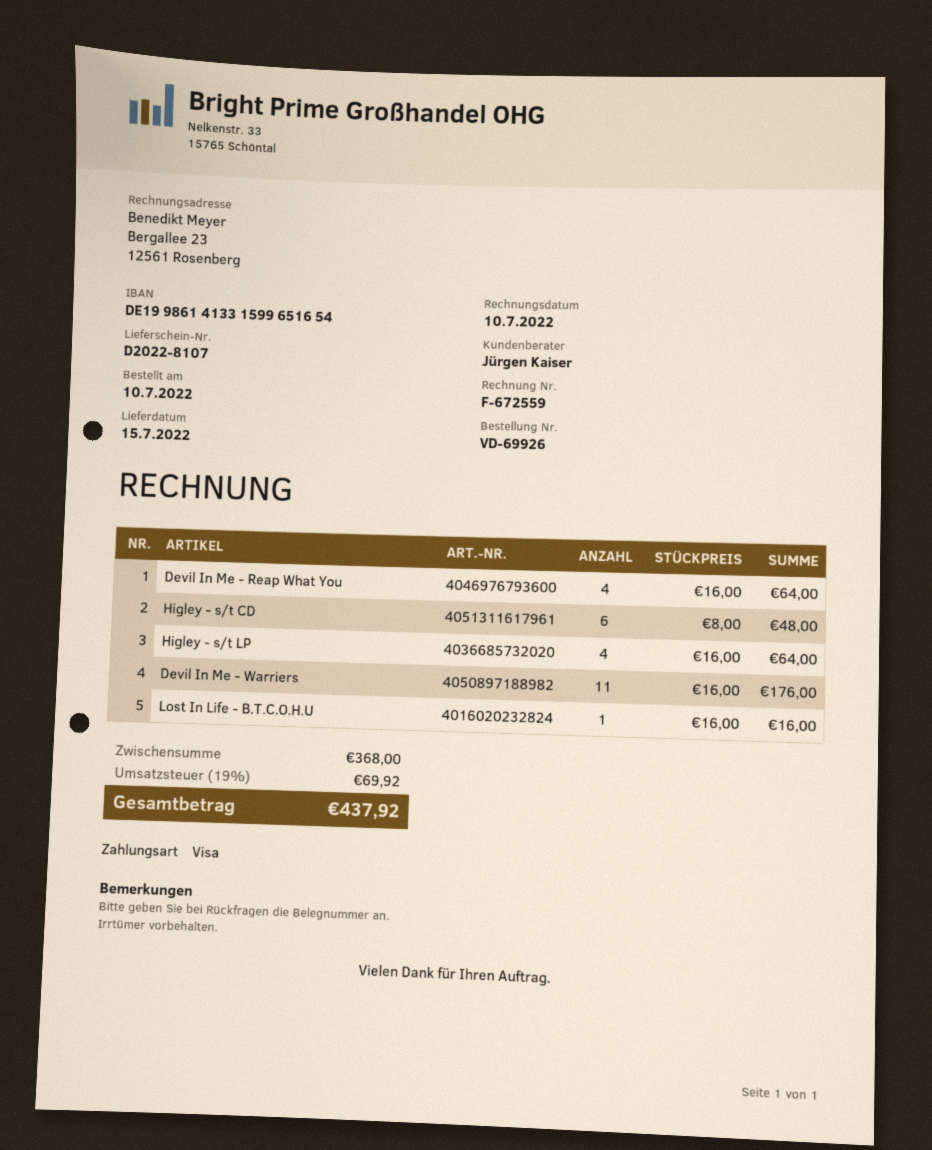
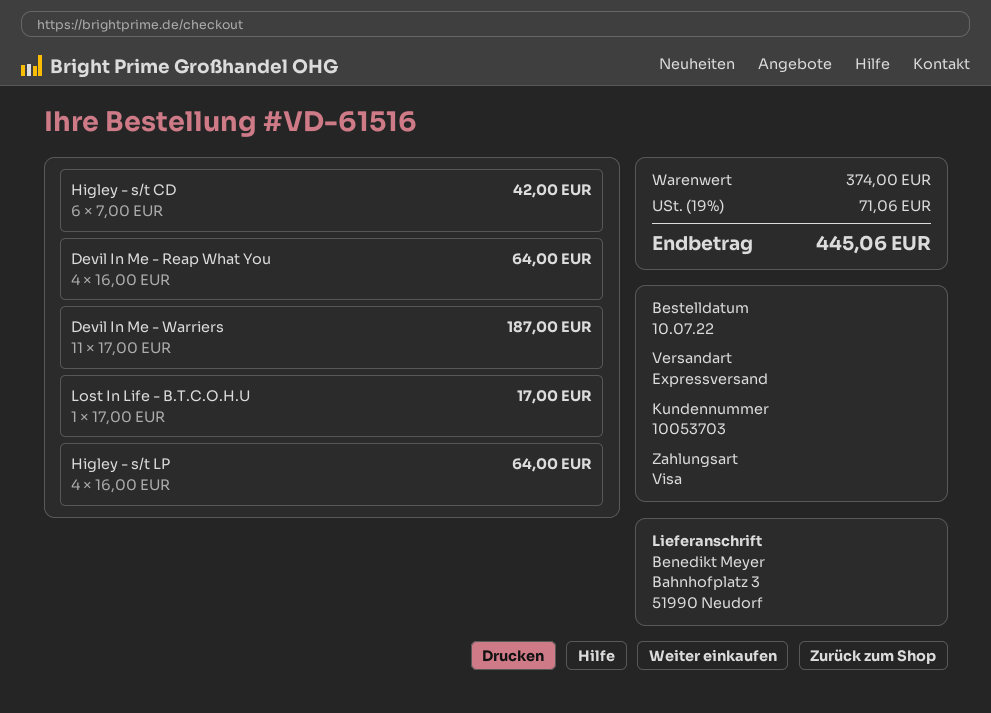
order number: VD-69926 -> VD-61516
Higley - s/t CD: 6 x 8.00 = 48.00 -> 6 x 7.00 = 42.00
Devil In Me - Warriers: 11 x 16.00 = 176.00 -> 11 x 17.00 = 187.00
Lost In Life - B.T.C.O.H.U: 1 x 16.00 = 16.00 -> 1 x 17.00 = 17.00
subtotal: 368.00 -> 374.00
tax: 19% = 69.92 -> 19% = 71.06
total: 437.92 -> 445.06

